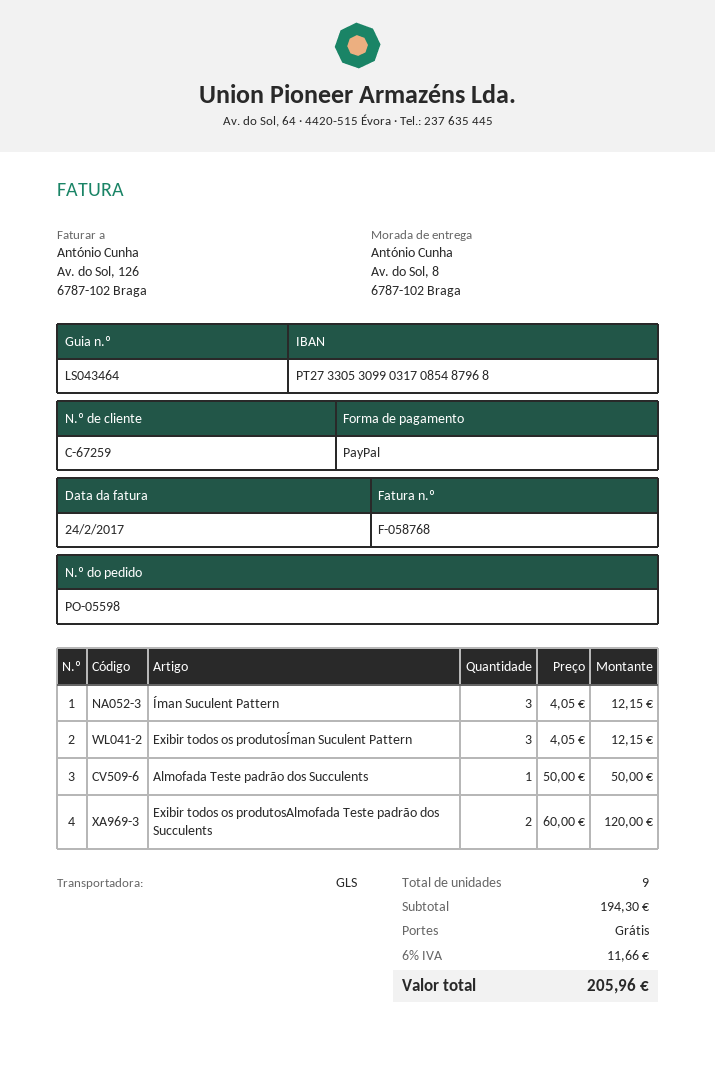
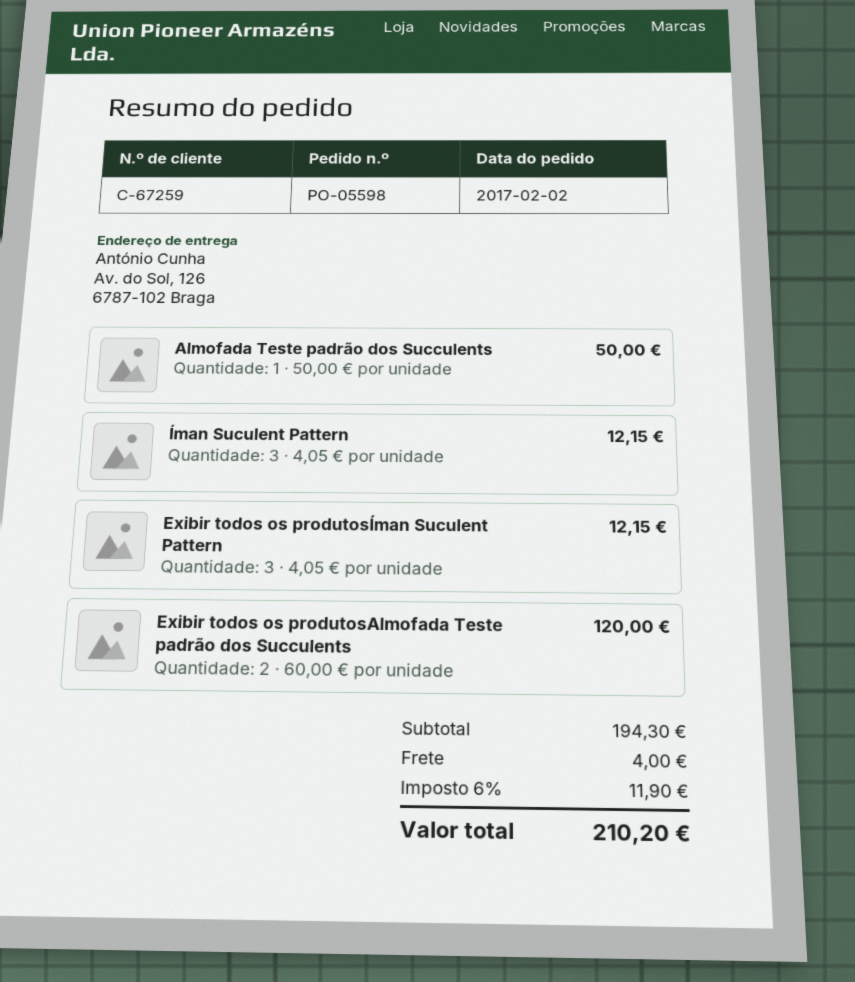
ship to: Av. do Sol, 8, 6787-102 Braga -> Av. do Sol, 126, 6787-102 Braga
shipping: 0.00 -> 4.00
tax: 6% = 11.66 -> 6% = 11.90
total: 205.96 -> 210.20

